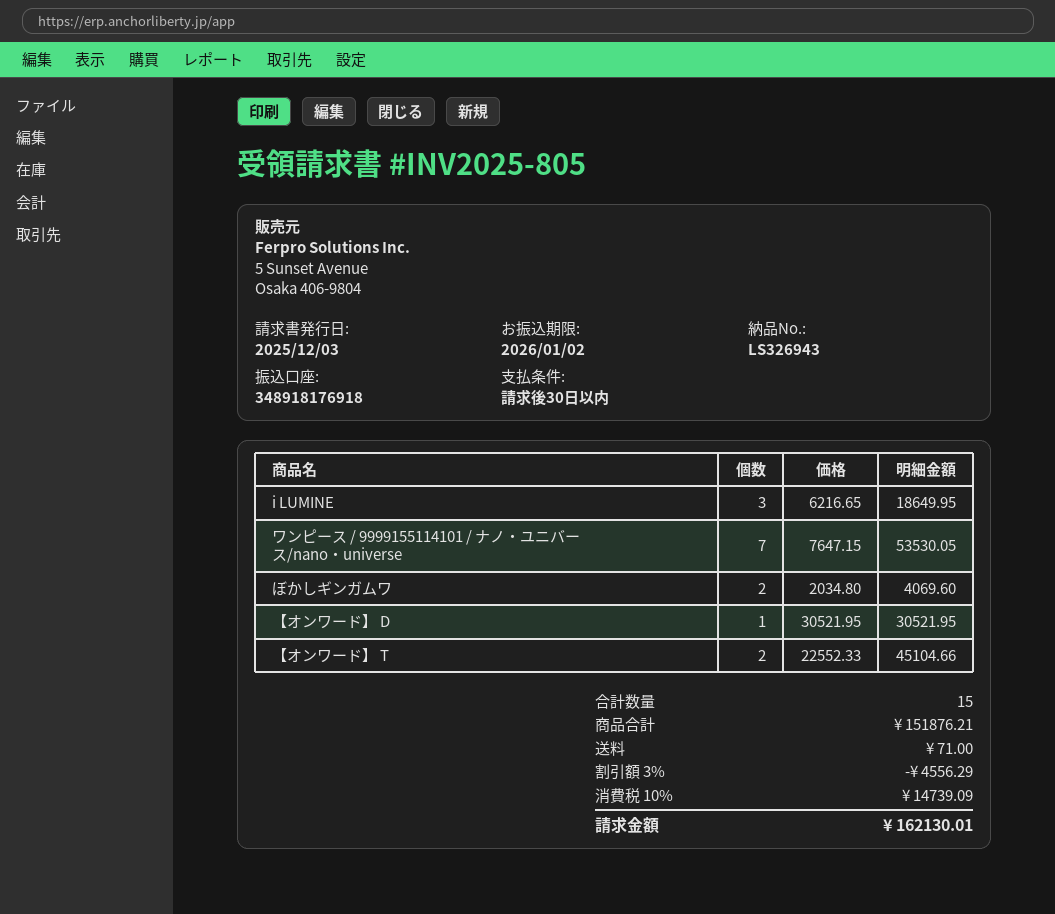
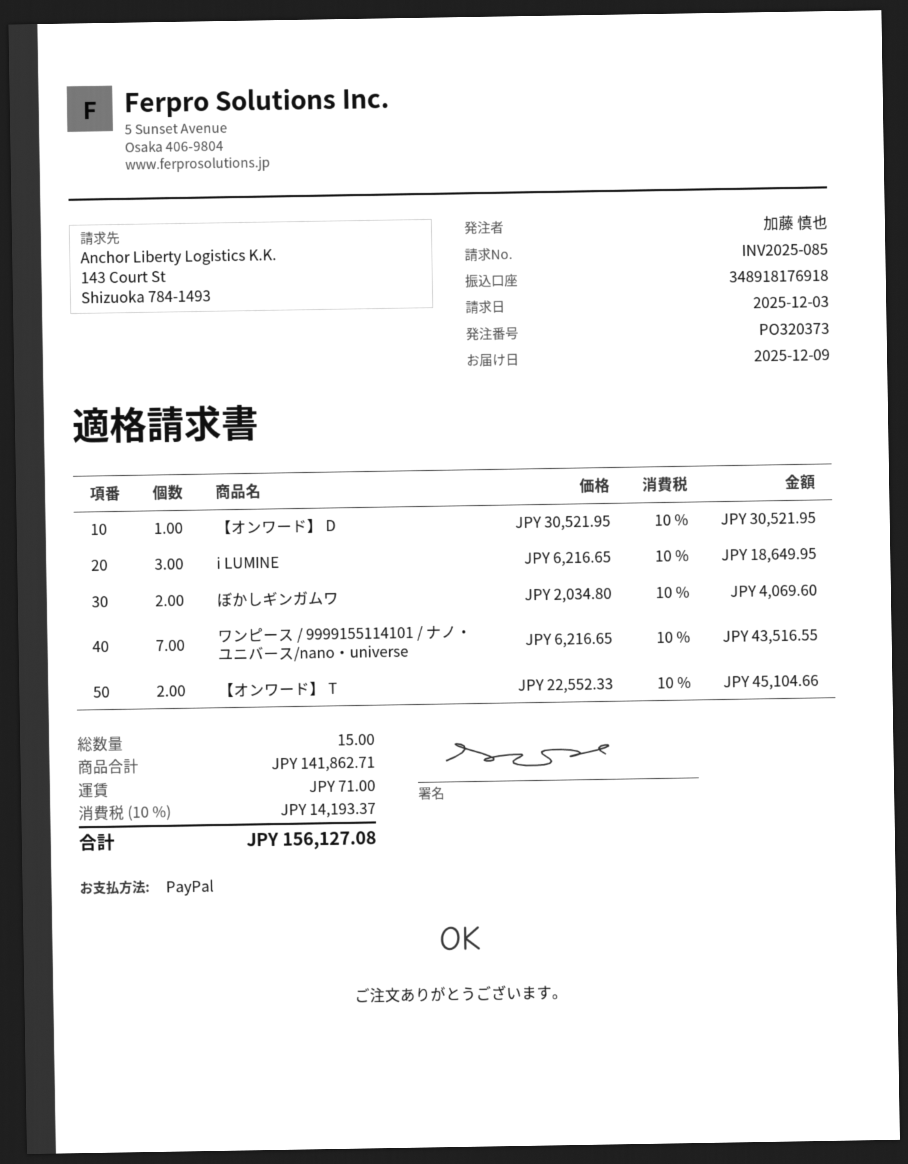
invoice number: INV2025-805 -> INV2025-085
ワンピース / 9999155114101 / ナノ・ユニバース/nano・universe: 7 x 7647.15 = 53530.05 -> 7 x 6216.65 = 43516.55
subtotal: 151876.21 -> 141862.71
discount: 3% = 4556.29 -> none
tax: 10% = 14739.09 -> 10% = 14193.37
total: 162130.01 -> 156127.08

